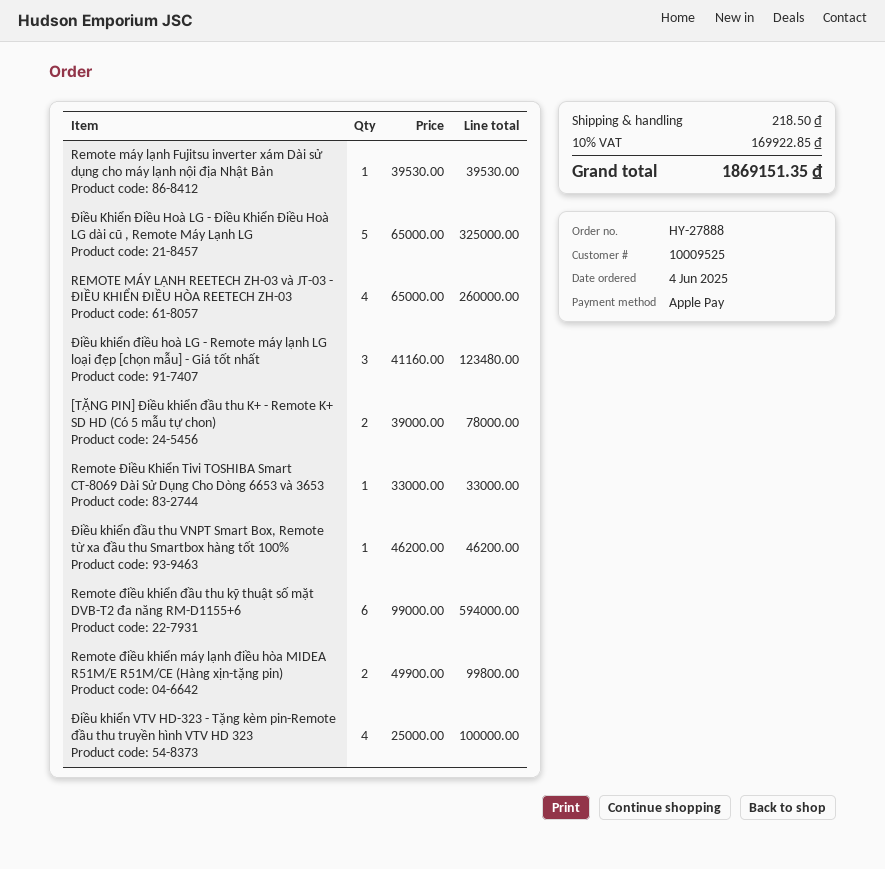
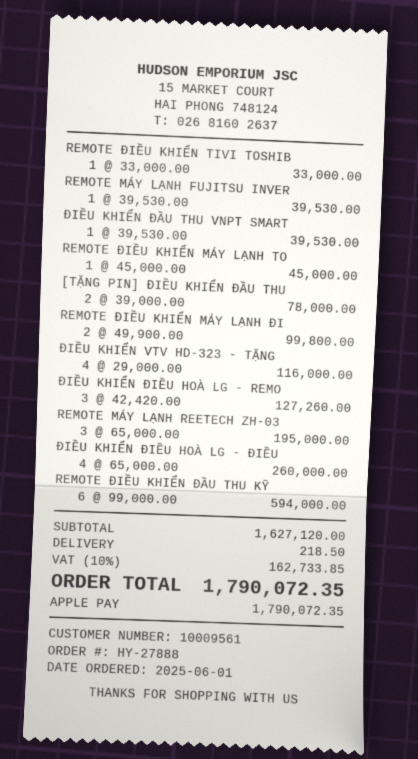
order date: 2025-06-04 -> 2025-06-01
customer number: 10009525 -> 10009561
Điều Khiển Điều Hoà LG - Điều Khiển Điều Hoà LG dài cũ , Remote Máy Lạnh LG: 5 x 65000.00 = 325000.00 -> 4 x 65000.00 = 260000.00
REMOTE MÁY LẠNH REETECH ZH-03 và JT-03 - ĐIỀU KHIỂN ĐIỀU HÒA REETECH ZH-03: 4 x 65000.00 = 260000.00 -> 3 x 65000.00 = 195000.00
Điều khiển điều hoà LG - Remote máy lạnh LG loại đẹp [chọn mẫu] - Giá tốt nhất: 3 x 41160.00 = 123480.00 -> 3 x 42420.00 = 127260.00
Điều khiển đầu thu VNPT Smart Box, Remote từ xa đầu thu Smartbox hàng tốt 100%: 1 x 46200.00 = 46200.00 -> 1 x 39530.00 = 39530.00
Điều khiển VTV HD-323 - Tặng kèm pin-Remote đầu thu truyền hình VTV HD 323: 4 x 25000.00 = 100000.00 -> 4 x 29000.00 = 116000.00
REMOTE ĐIỀU KHIỂN MÁY LẠNH TO: none -> 1 x 45000.00 = 45000.00
tax: 10% = 169922.85 -> 10% = 162733.85
total: 1869151.35 -> 1790072.35

